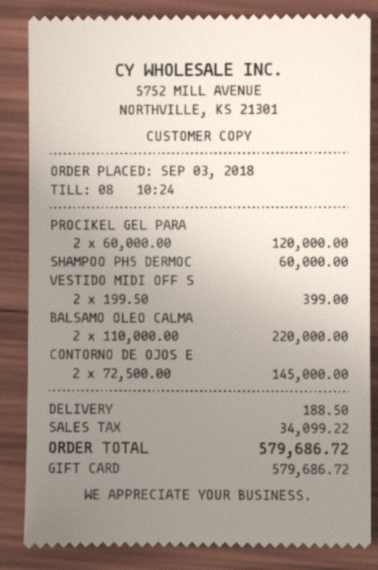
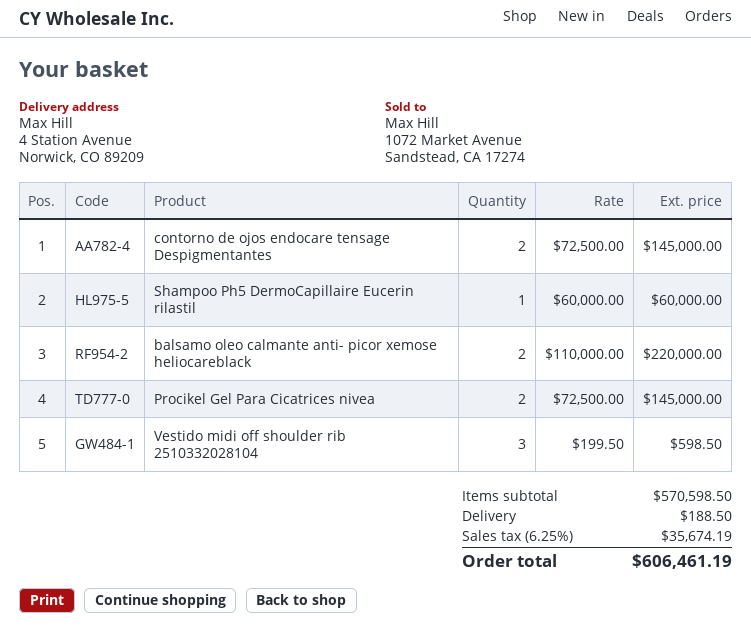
PROCIKEL GEL PARA: 2 x 60000.00 = 120000.00 -> 2 x 72500.00 = 145000.00
VESTIDO MIDI OFF S: 2 x 199.50 = 399.00 -> 3 x 199.50 = 598.50
tax: 34099.22 -> 35674.19
total: 579686.72 -> 606461.19

